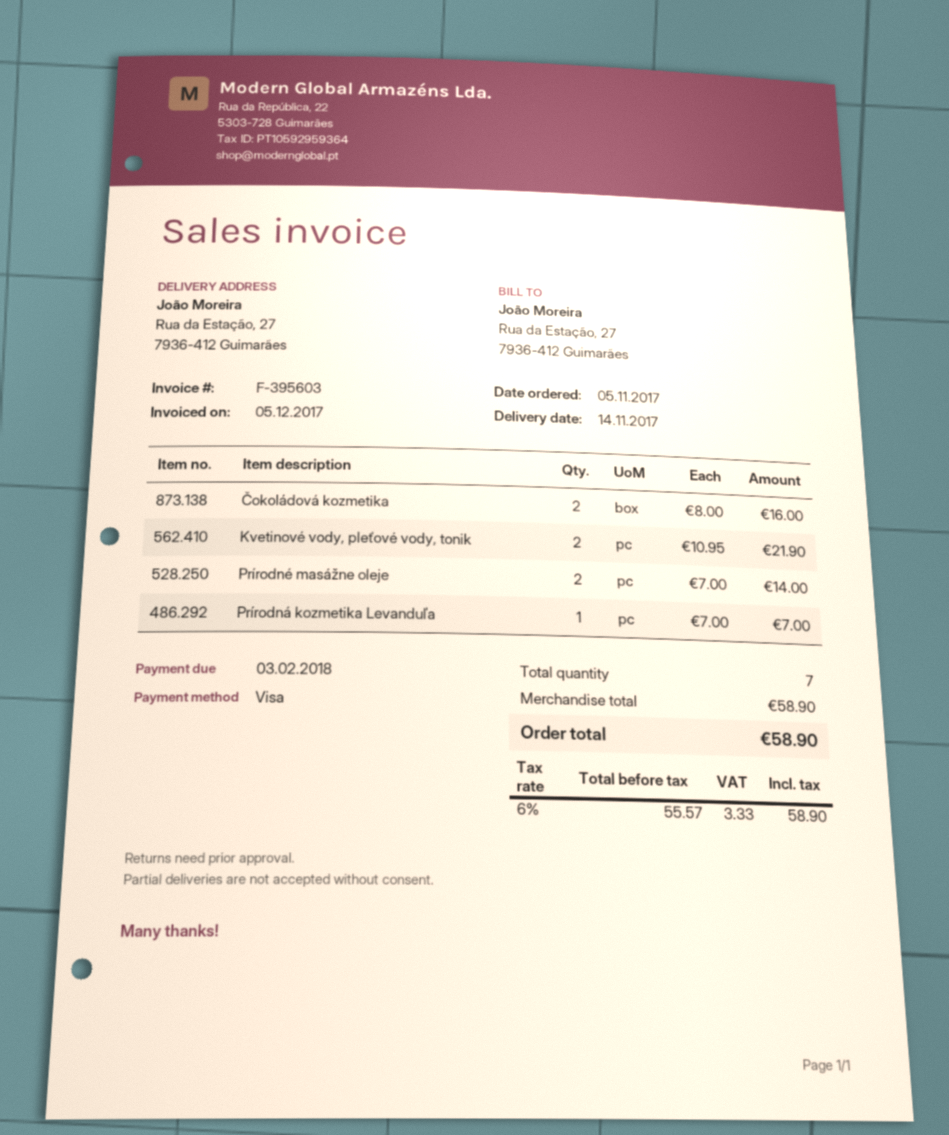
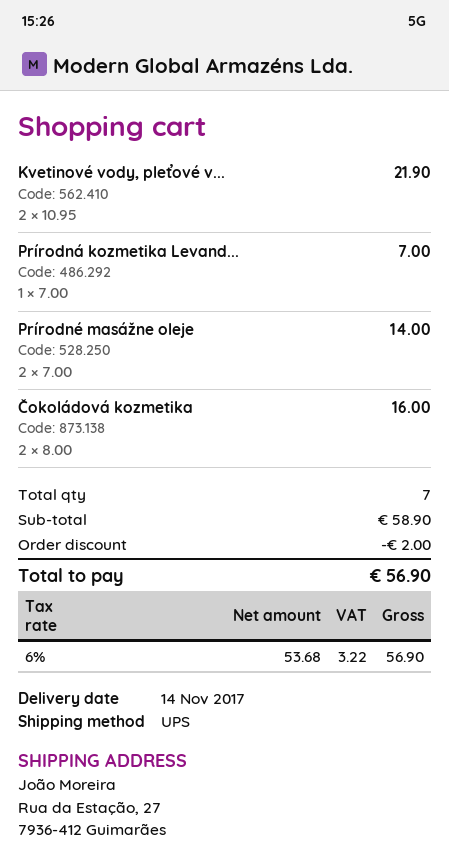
discount: none -> 2.00
net: 55.57 -> 53.68
tax: 6% = 3.33 -> 6% = 3.22
total: 58.90 -> 56.90

